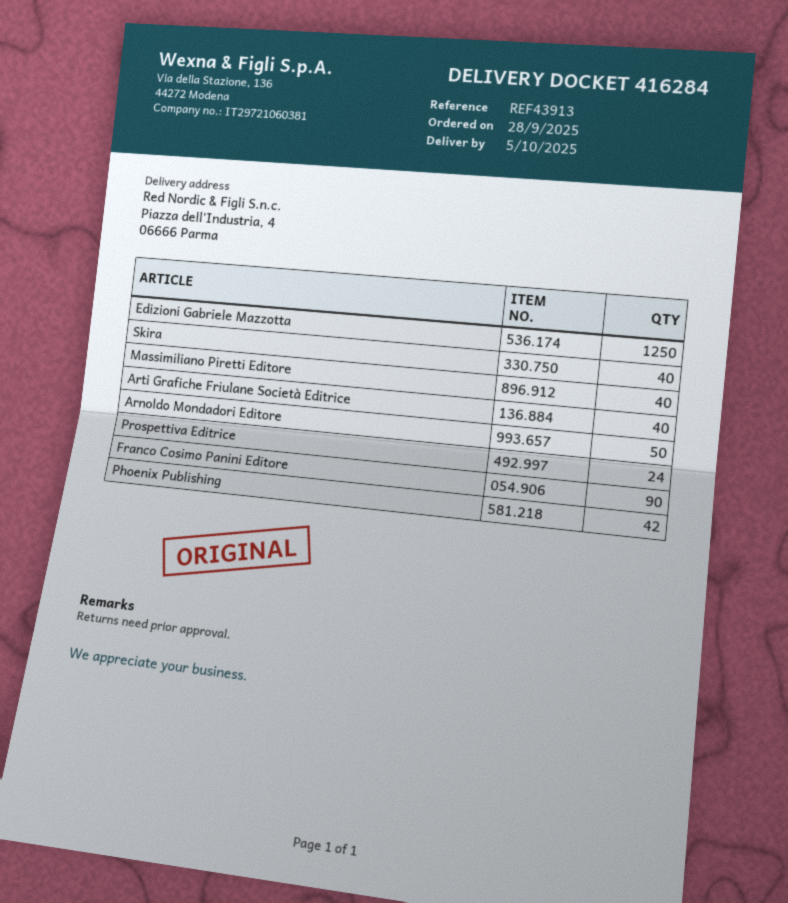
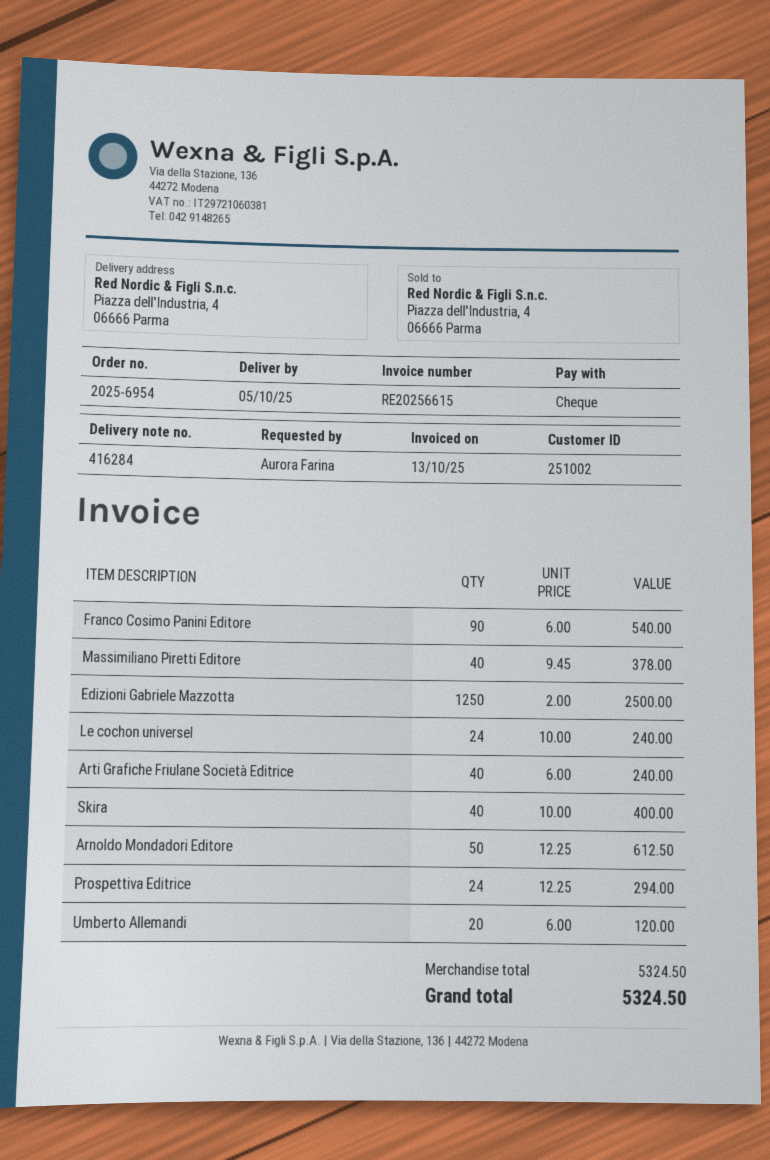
Phoenix Publishing: 42 -> none
Le cochon universel: none -> 24
Umberto Allemandi: none -> 20

